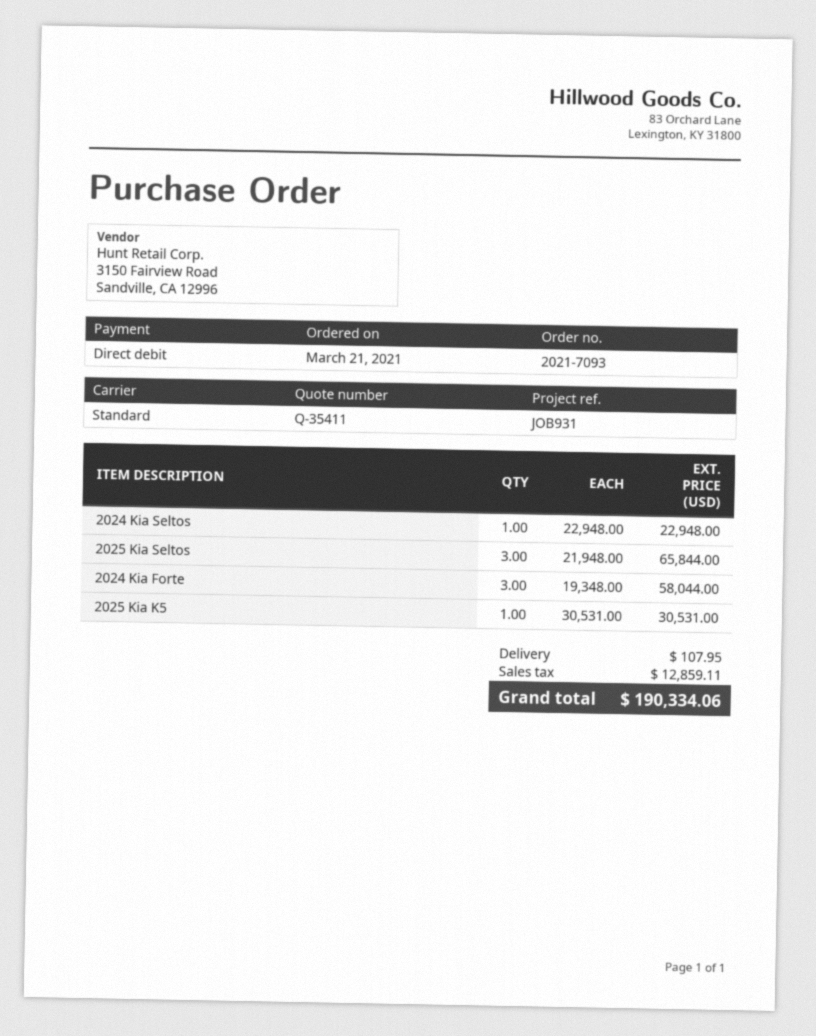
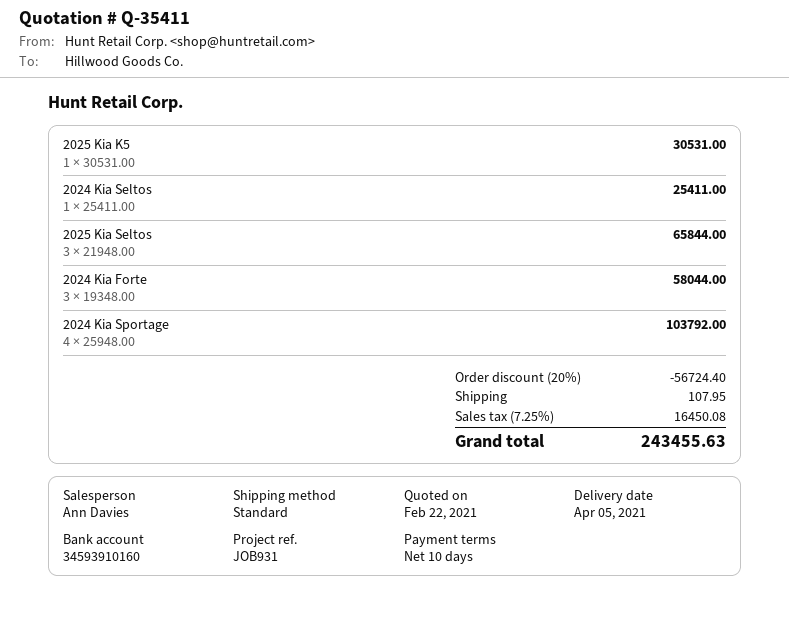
2024 Kia Seltos: 1 x 22948.00 = 22948.00 -> 1 x 25411.00 = 25411.00
2024 Kia Sportage: none -> 4 x 25948.00 = 103792.00
discount: none -> 20% = 56724.40
tax: 12859.11 -> 16450.08
total: 190334.06 -> 243455.63

